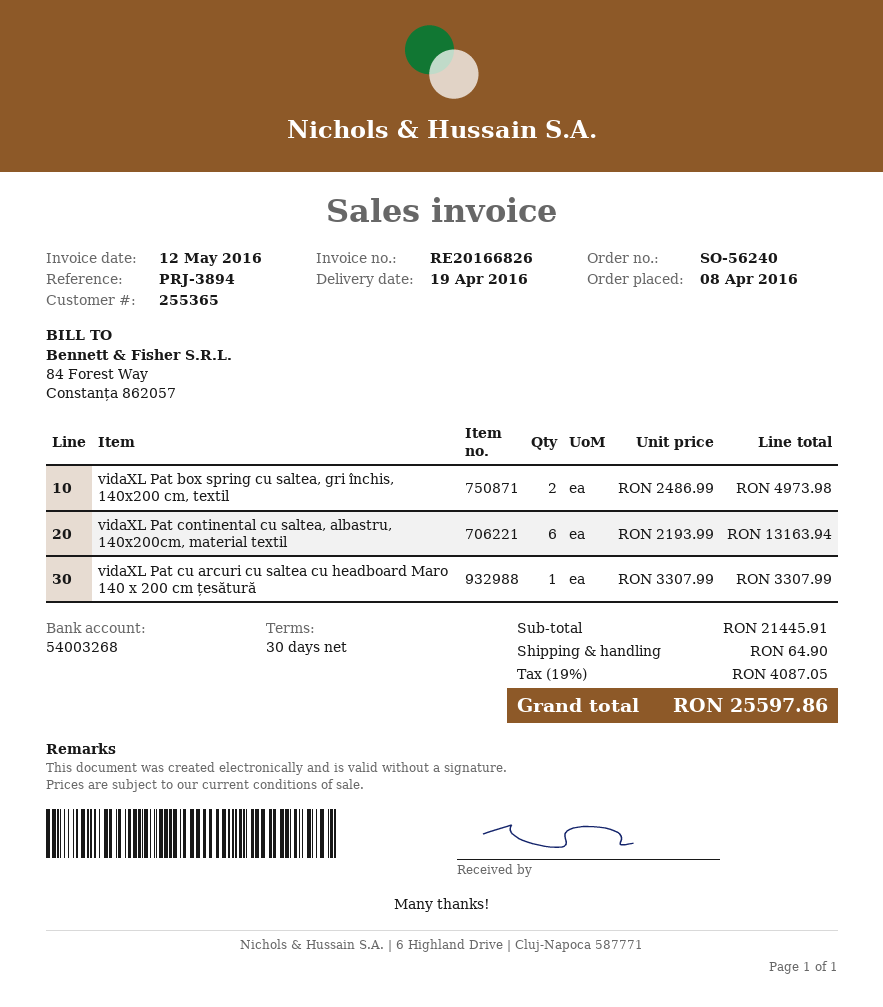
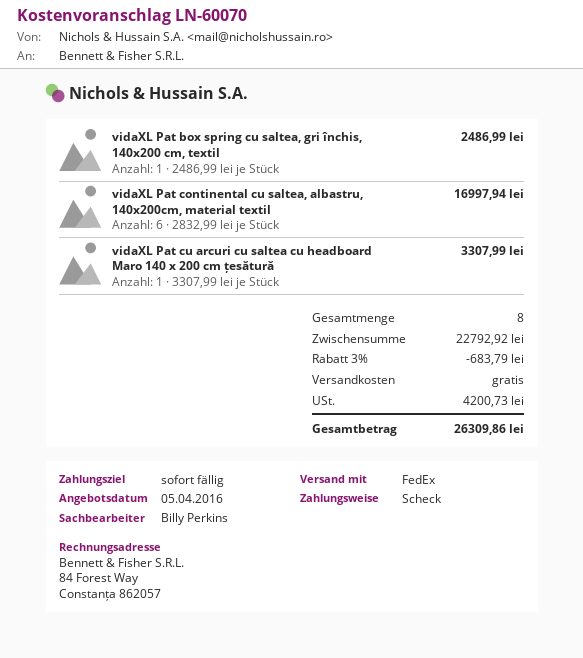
payment terms: 30 days -> on receipt
vidaXL Pat box spring cu saltea, gri închis, 140x200 cm, textil: 2 x 2486.99 = 4973.98 -> 1 x 2486.99 = 2486.99
vidaXL Pat continental cu saltea, albastru, 140x200cm, material textil: 6 x 2193.99 = 13163.94 -> 6 x 2832.99 = 16997.94
subtotal: 21445.91 -> 22792.92
discount: none -> 3% = 683.79
shipping: 64.90 -> 0.00
tax: 4087.05 -> 4200.73
total: 25597.86 -> 26309.86

